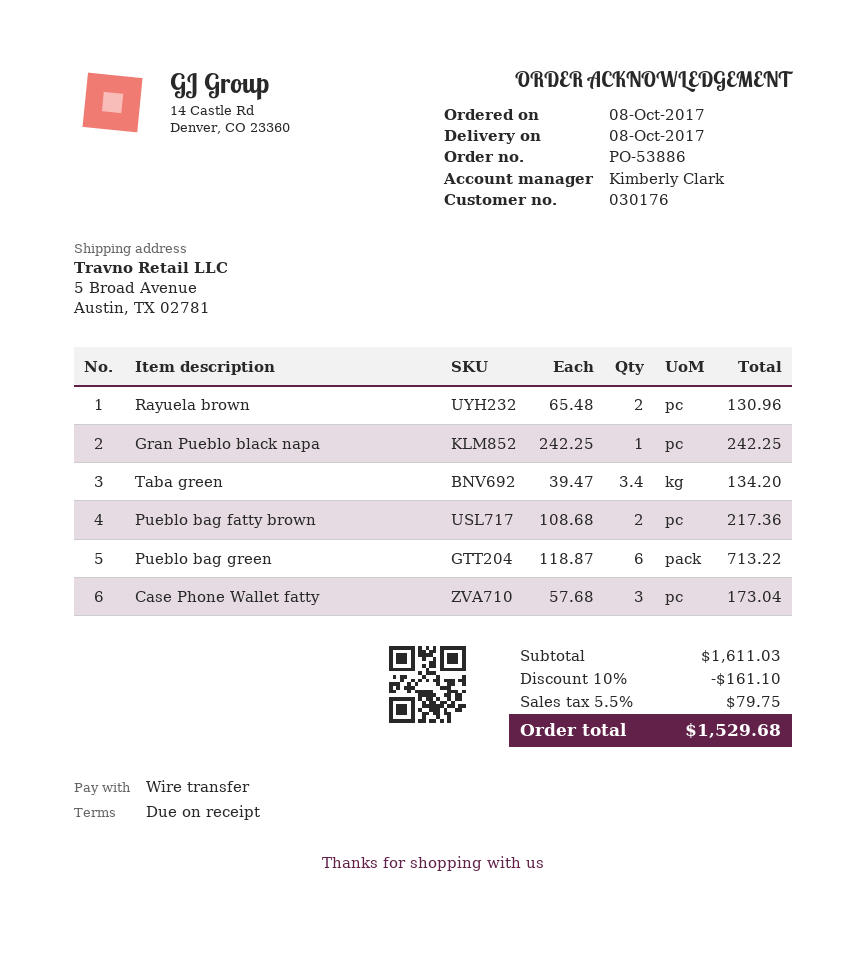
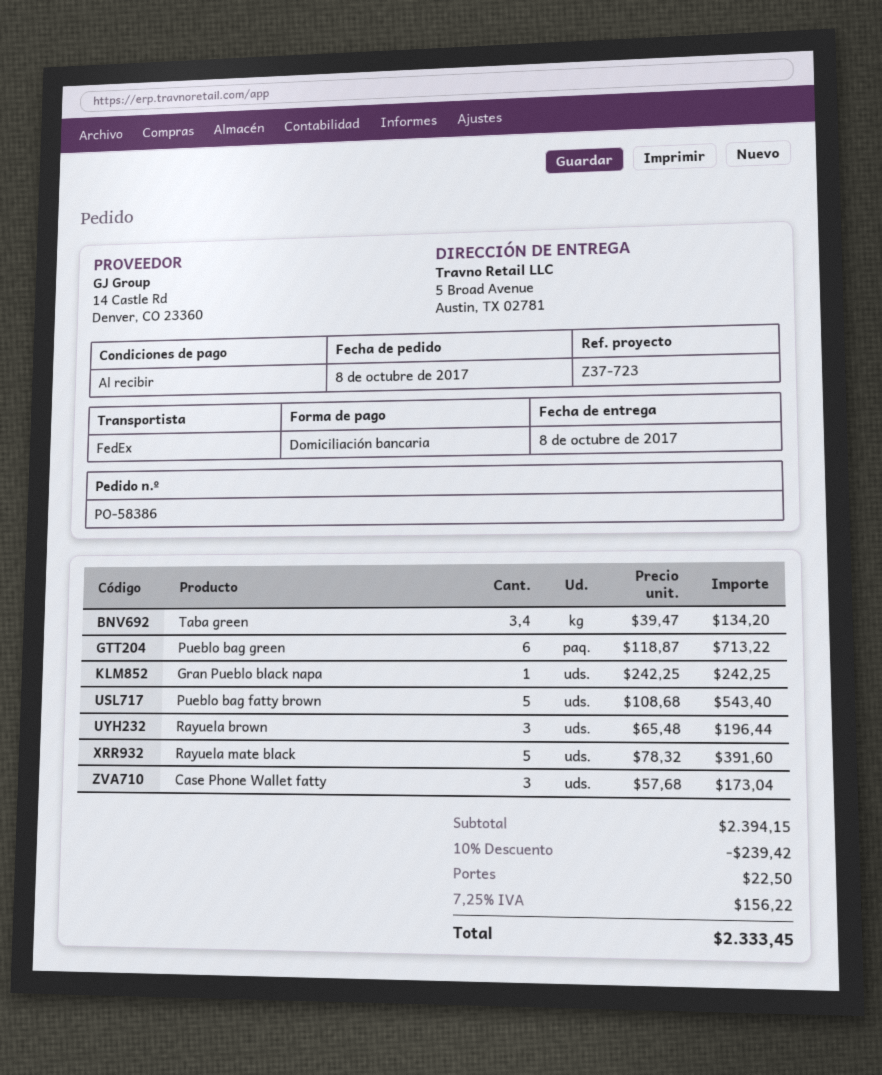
order number: PO-53886 -> PO-58386
payment method: bank transfer -> direct debit
Rayuela brown: 2 x 65.48 = 130.96 -> 3 x 65.48 = 196.44
Pueblo bag fatty brown: 2 x 108.68 = 217.36 -> 5 x 108.68 = 543.40
Rayuela mate black: none -> 5 x 78.32 = 391.60
subtotal: 1611.03 -> 2394.15
discount: 10% = 161.10 -> 10% = 239.42
shipping: none -> 22.50
tax: 5.5% = 79.75 -> 7.25% = 156.22
total: 1529.68 -> 2333.45

